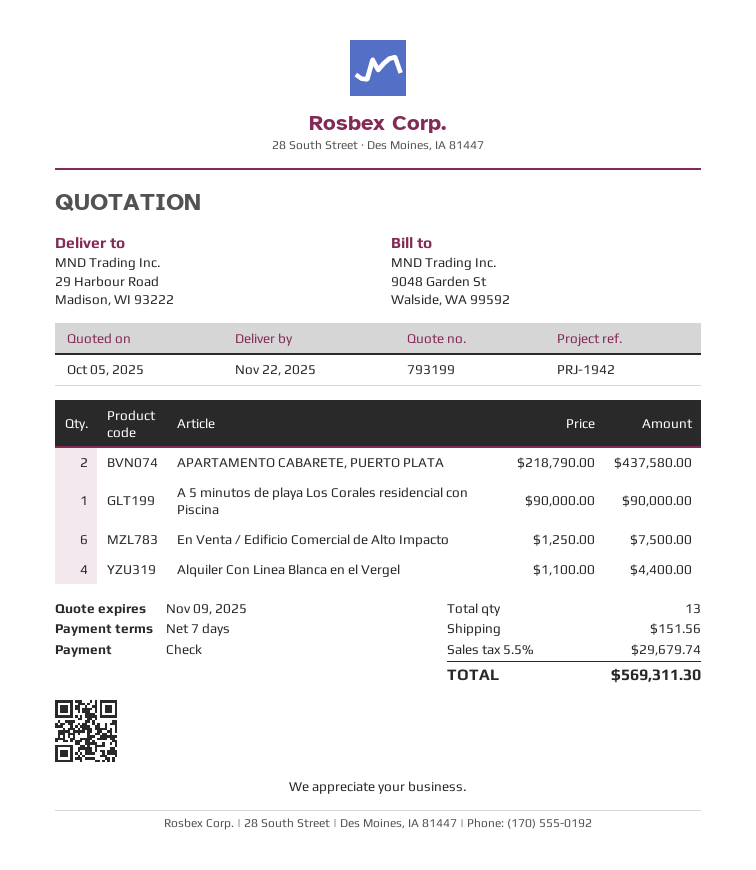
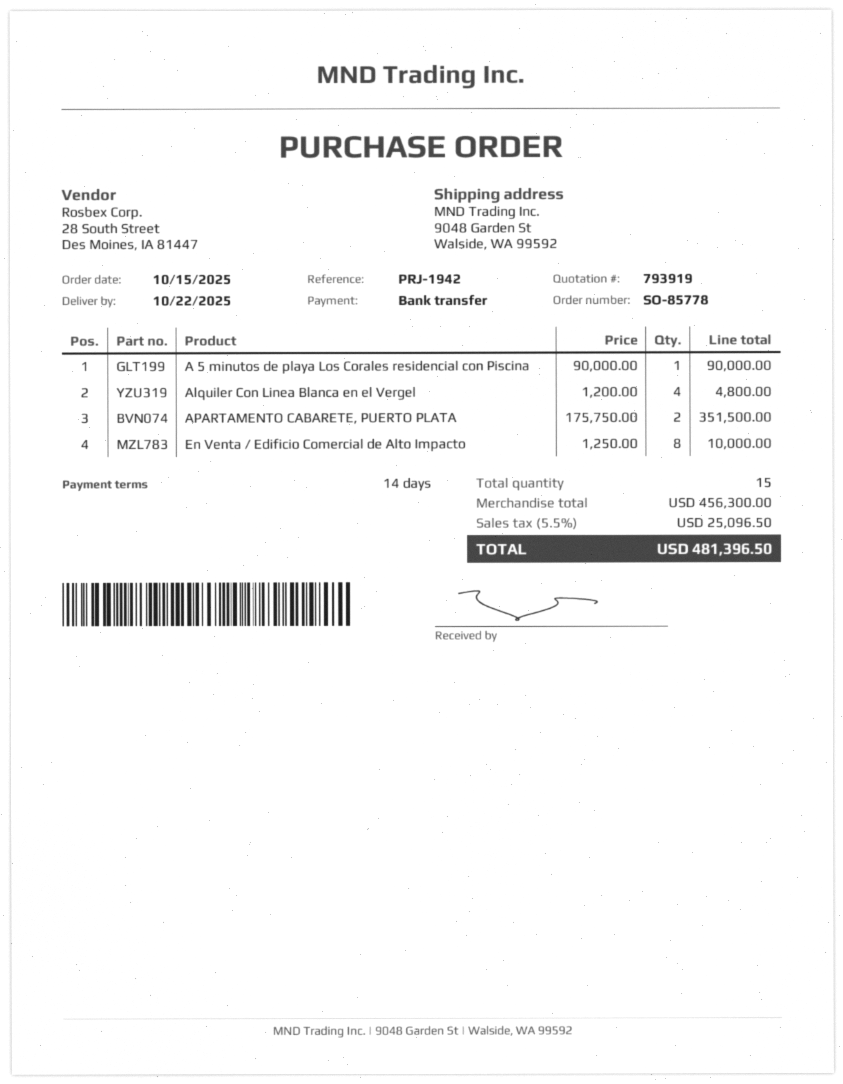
quote number: 793199 -> 793919
delivery date: 2025-11-22 -> 2025-10-22
payment terms: 7 days -> 14 days
payment method: cheque -> bank transfer
ship to: 29 Harbour Road, Madison, WI 93222 -> 9048 Garden St, Walside, WA 99592
APARTAMENTO CABARETE, PUERTO PLATA: 2 x 218790.00 = 437580.00 -> 2 x 175750.00 = 351500.00
En Venta / Edificio Comercial de Alto Impacto: 6 x 1250.00 = 7500.00 -> 8 x 1250.00 = 10000.00
Alquiler Con Linea Blanca en el Vergel: 4 x 1100.00 = 4400.00 -> 4 x 1200.00 = 4800.00
total quantity: 13 -> 15
shipping: 151.56 -> none
tax: 5.5% = 29679.74 -> 5.5% = 25096.50
total: 569311.30 -> 481396.50

